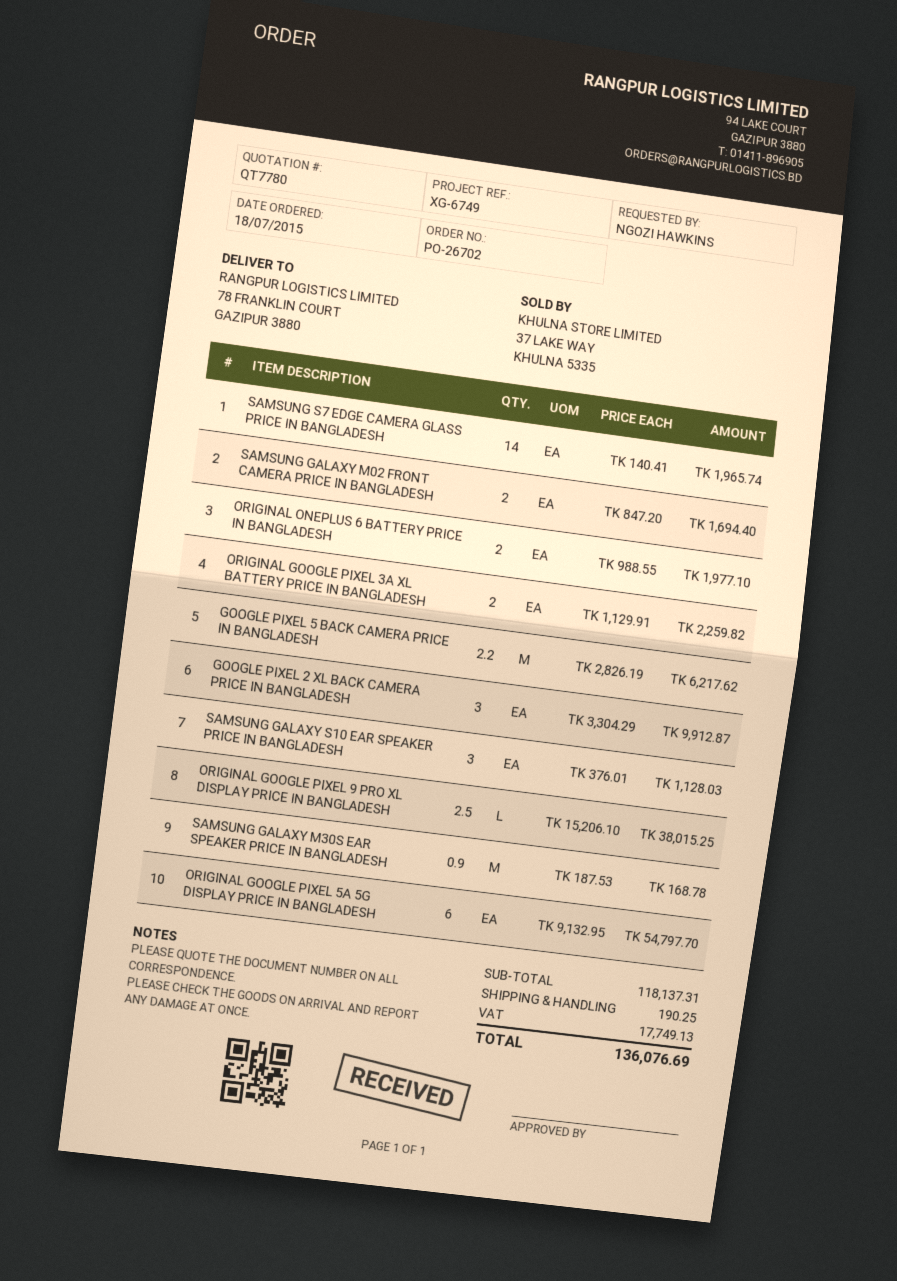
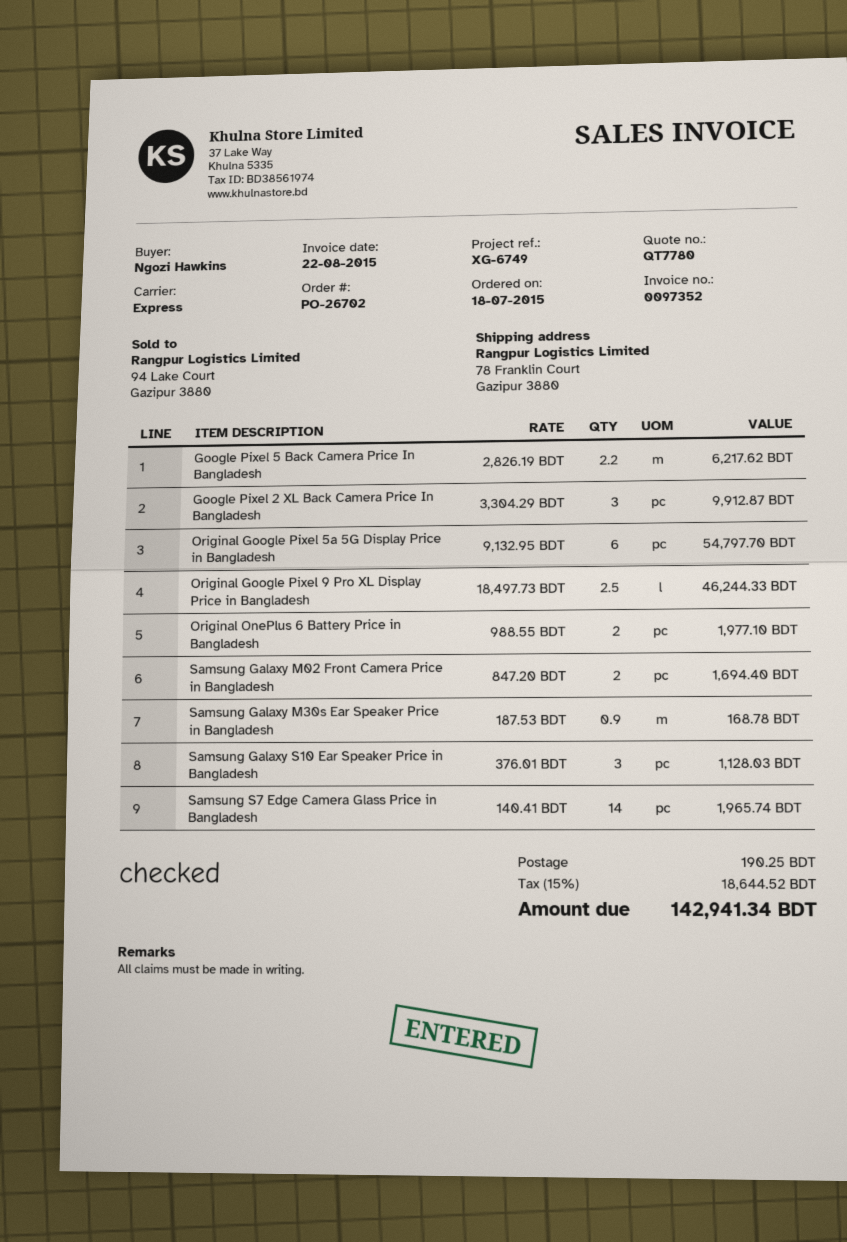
ORIGINAL GOOGLE PIXEL 3A XL BATTERY PRICE IN BANGLADESH: 2 x 1129.91 = 2259.82 -> none
ORIGINAL GOOGLE PIXEL 9 PRO XL DISPLAY PRICE IN BANGLADESH: 2.5 x 15206.10 = 38015.25 -> 2.5 x 18497.73 = 46244.33
tax: 17749.13 -> 18644.52
total: 136076.69 -> 142941.34

